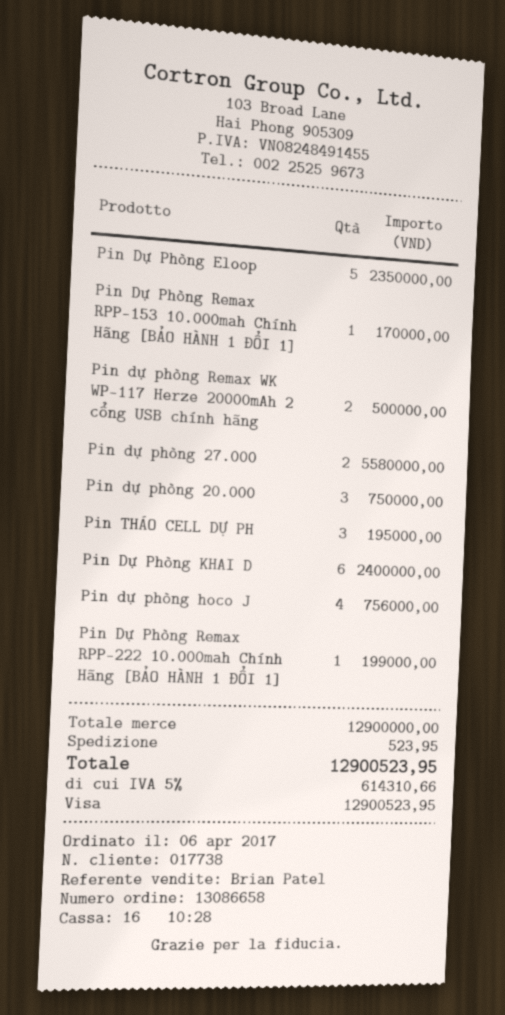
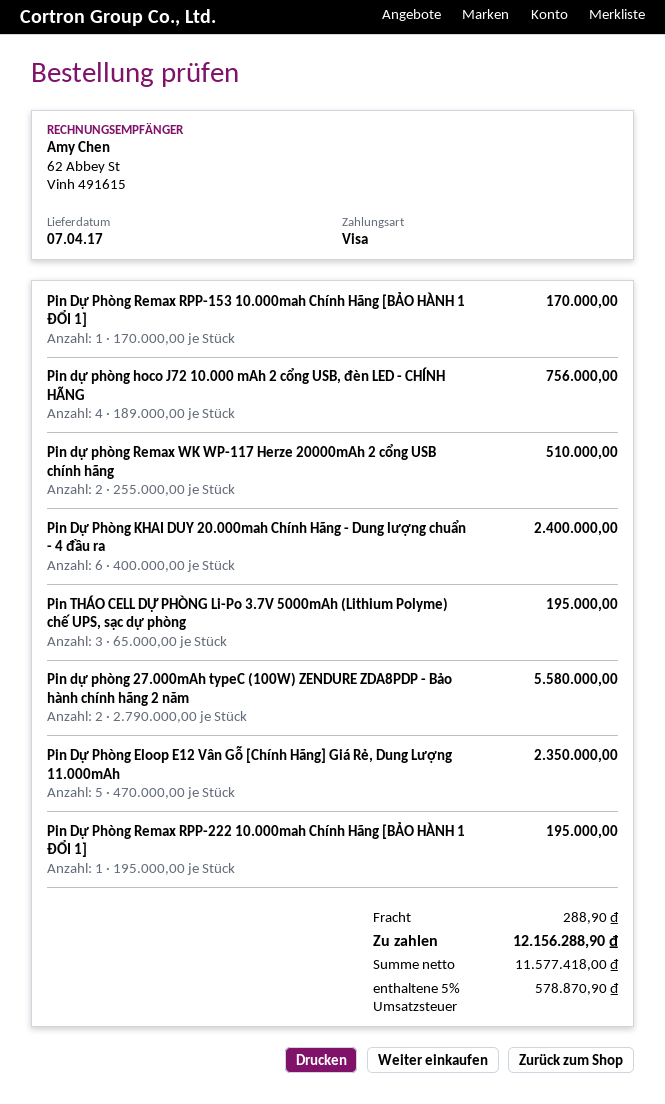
Pin dự phòng Remax WK WP-117 Herze 20000mAh 2 cổng USB chính hãng: 2 for 500000.00 -> 2 for 510000.00
Pin dự phòng 20.000: 3 for 750000.00 -> none
Pin Dự Phòng Remax RPP-222 10.000mah Chính Hãng [BẢO HÀNH 1 ĐỔI 1]: 1 for 199000.00 -> 1 for 195000.00
shipping: 523.95 -> 288.90
tax: 5% = 614310.66 -> 5% = 578870.90
total: 12900523.95 -> 12156288.90

